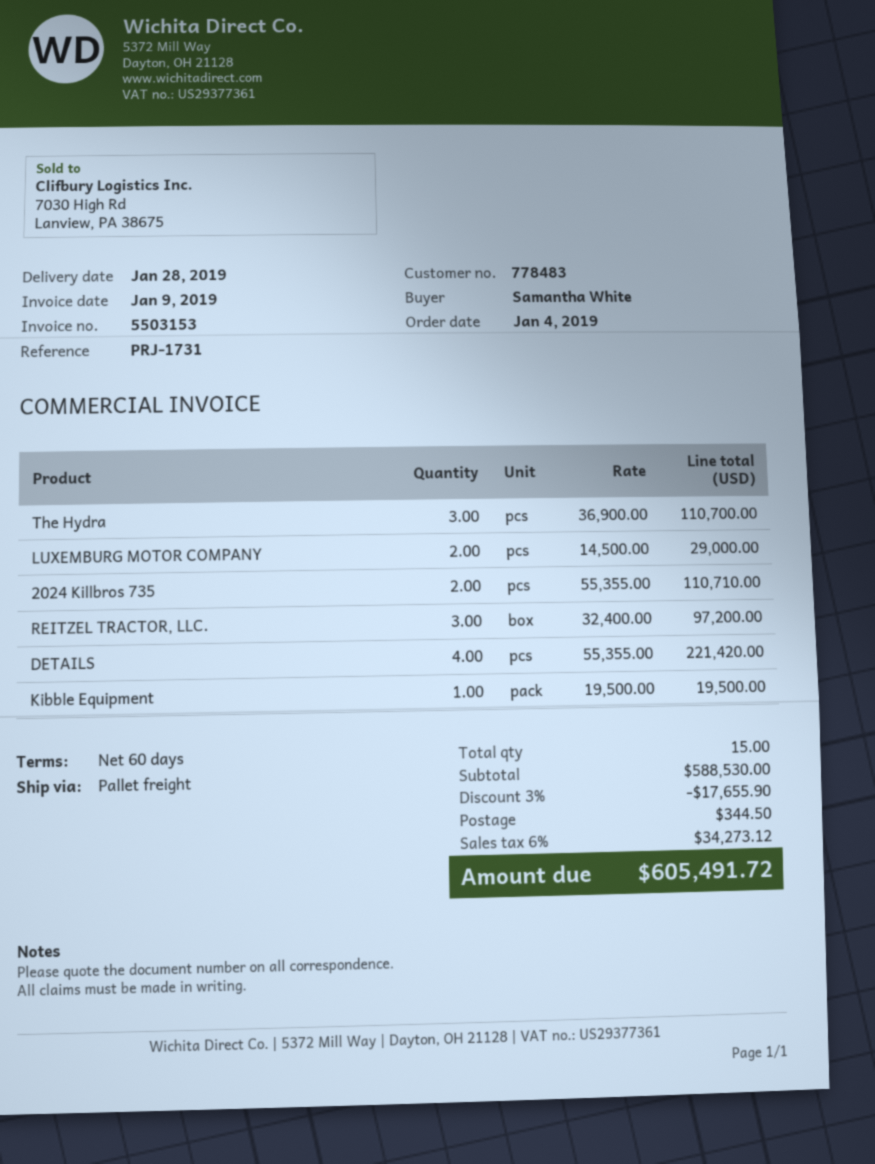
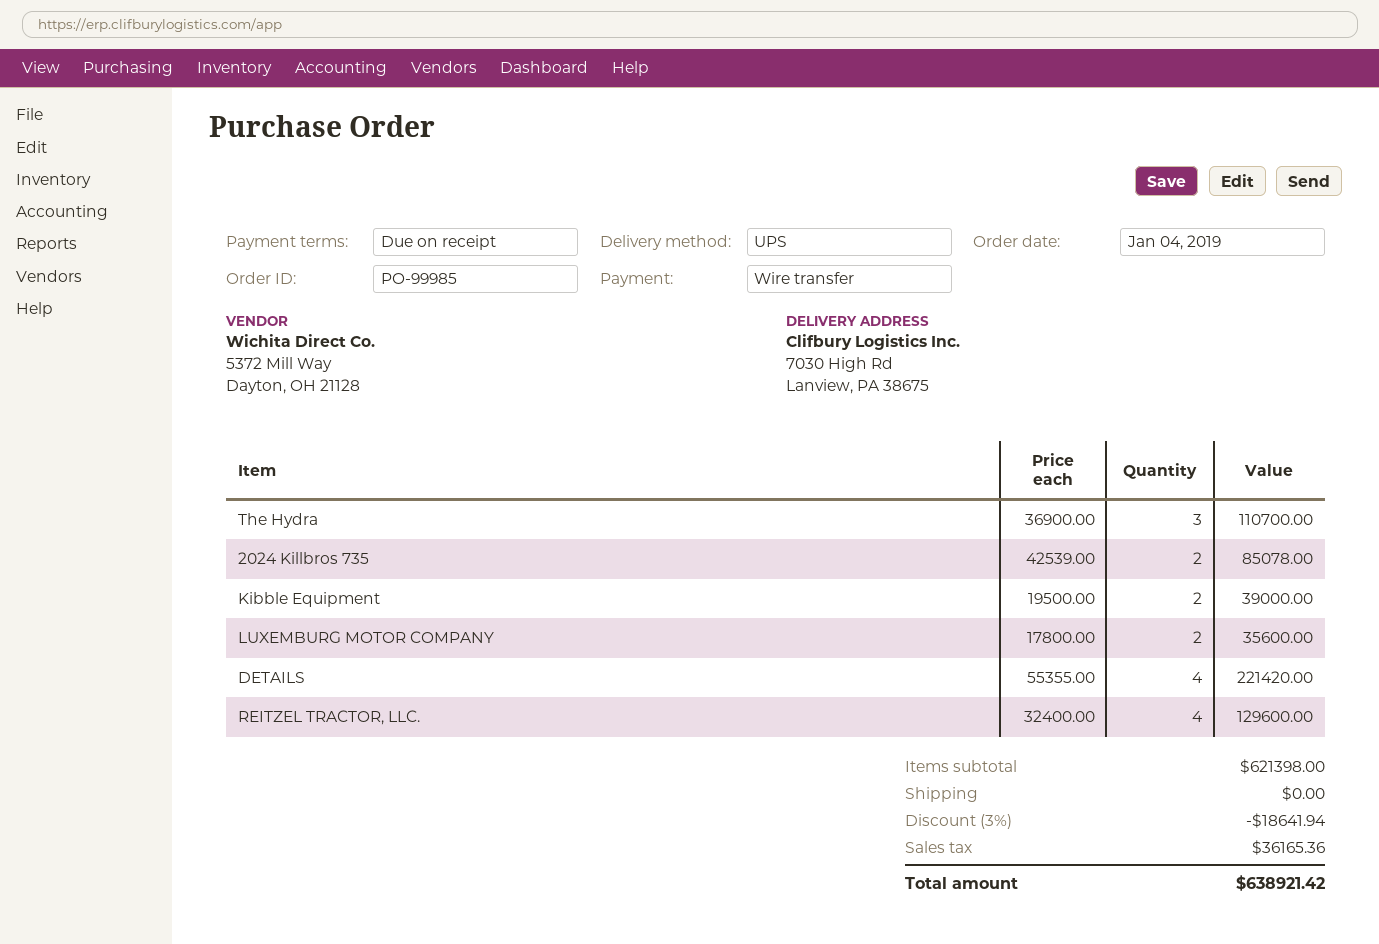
payment terms: 60 days -> on receipt
shipping method: pallet freight -> UPS
LUXEMBURG MOTOR COMPANY: 2 x 14500.00 = 29000.00 -> 2 x 17800.00 = 35600.00
2024 Killbros 735: 2 x 55355.00 = 110710.00 -> 2 x 42539.00 = 85078.00
REITZEL TRACTOR, LLC.: 3 x 32400.00 = 97200.00 -> 4 x 32400.00 = 129600.00
Kibble Equipment: 1 x 19500.00 = 19500.00 -> 2 x 19500.00 = 39000.00
subtotal: 588530.00 -> 621398.00
discount: 3% = 17655.90 -> 3% = 18641.94
shipping: 344.50 -> 0.00
tax: 34273.12 -> 36165.36
total: 605491.72 -> 638921.42

